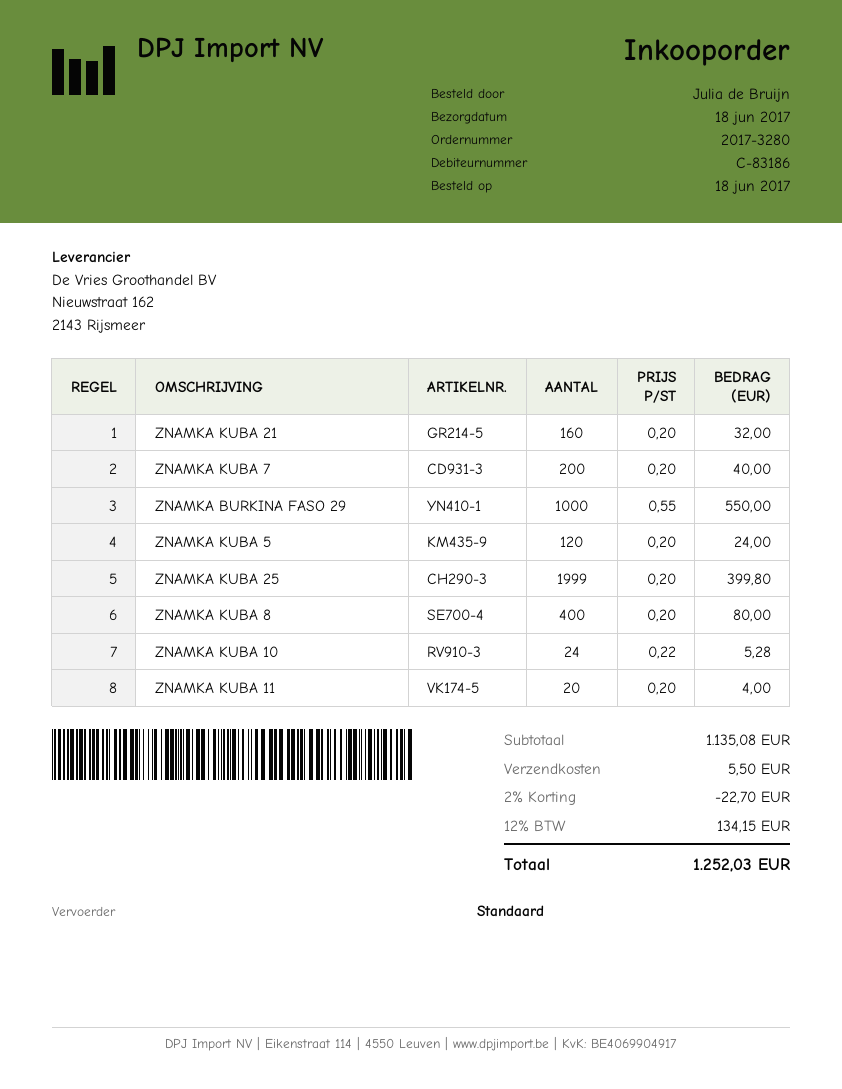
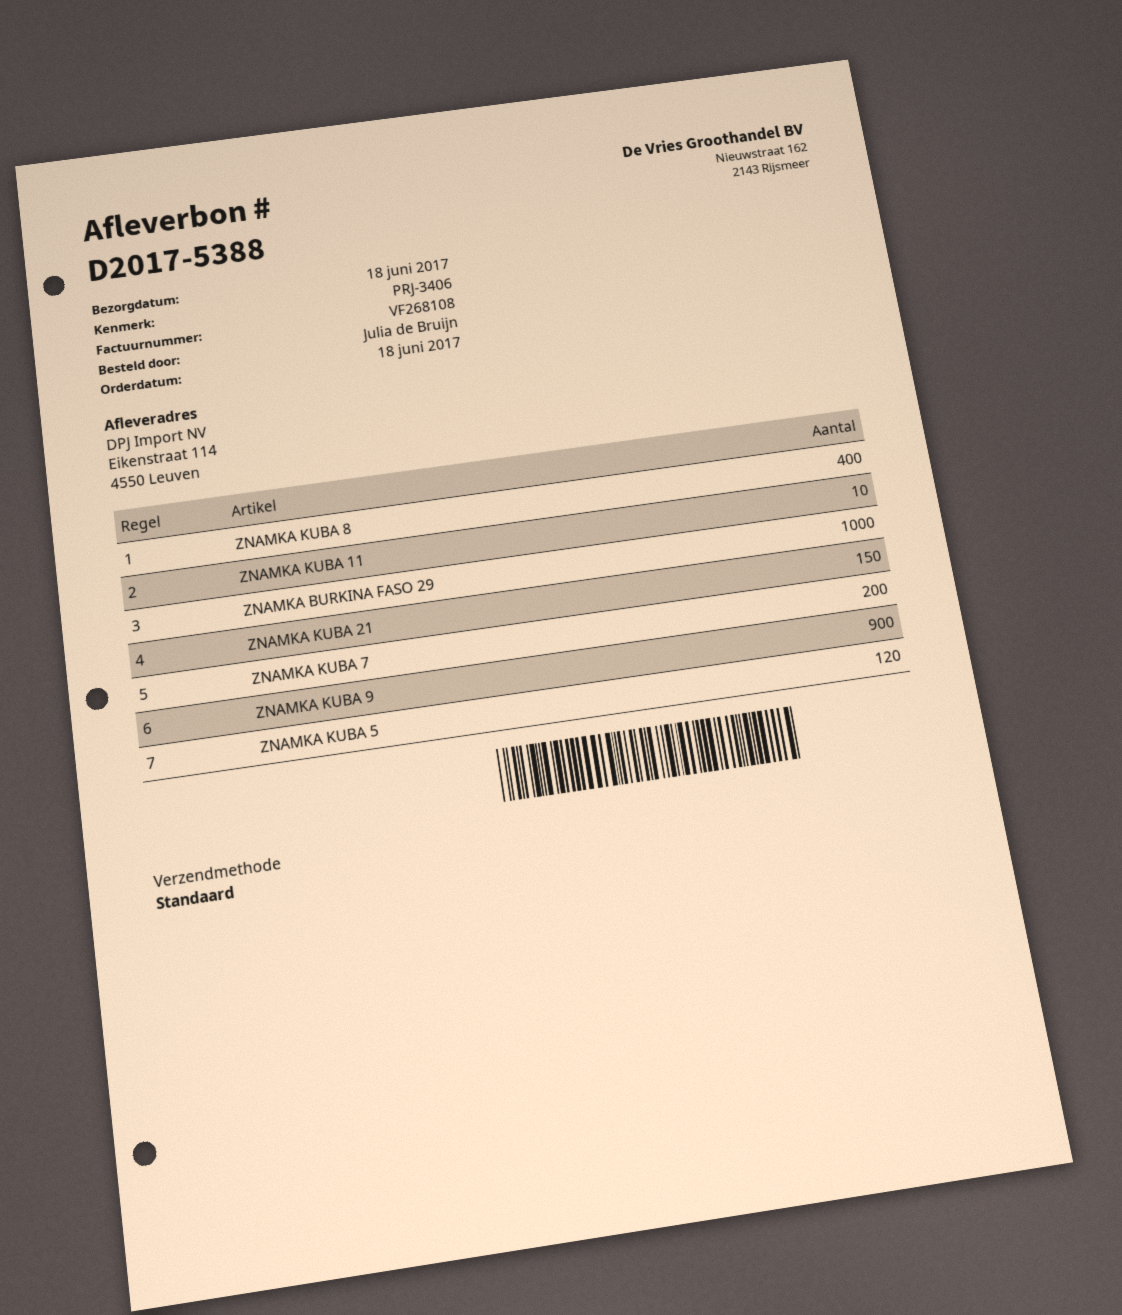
ZNAMKA KUBA 21: 160 -> 150
ZNAMKA KUBA 25: 1999 -> none
ZNAMKA KUBA 10: 24 -> none
ZNAMKA KUBA 11: 20 -> 10
ZNAMKA KUBA 9: none -> 900

